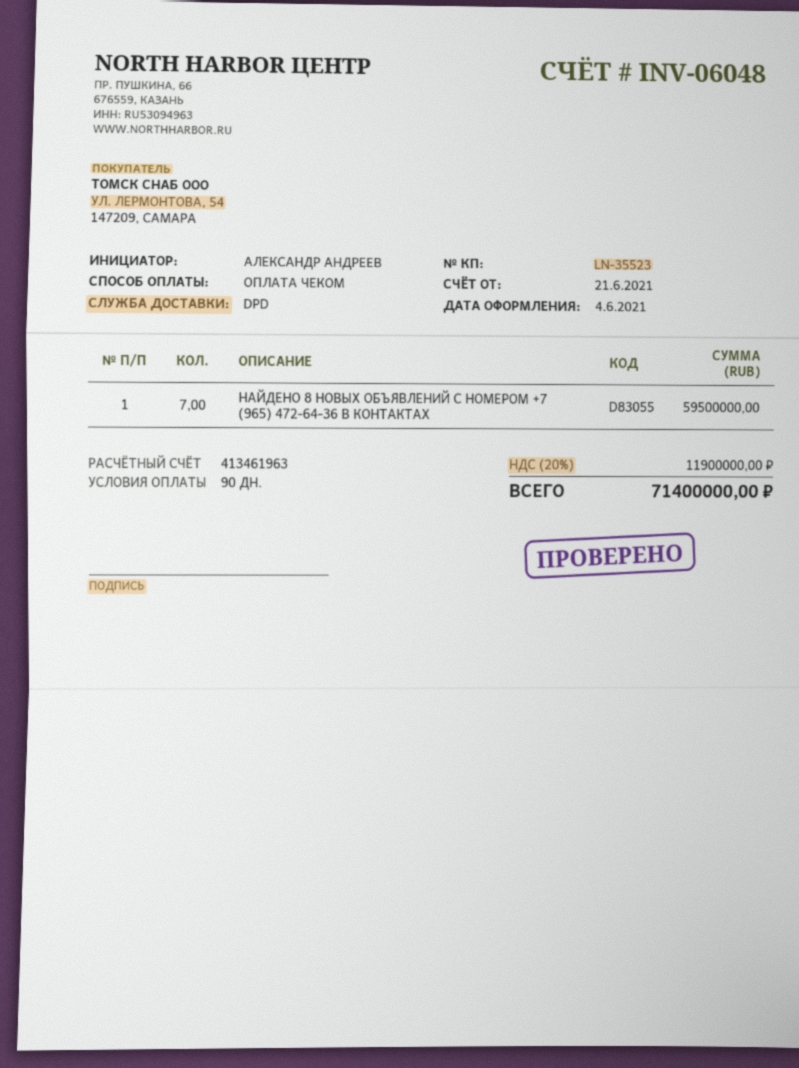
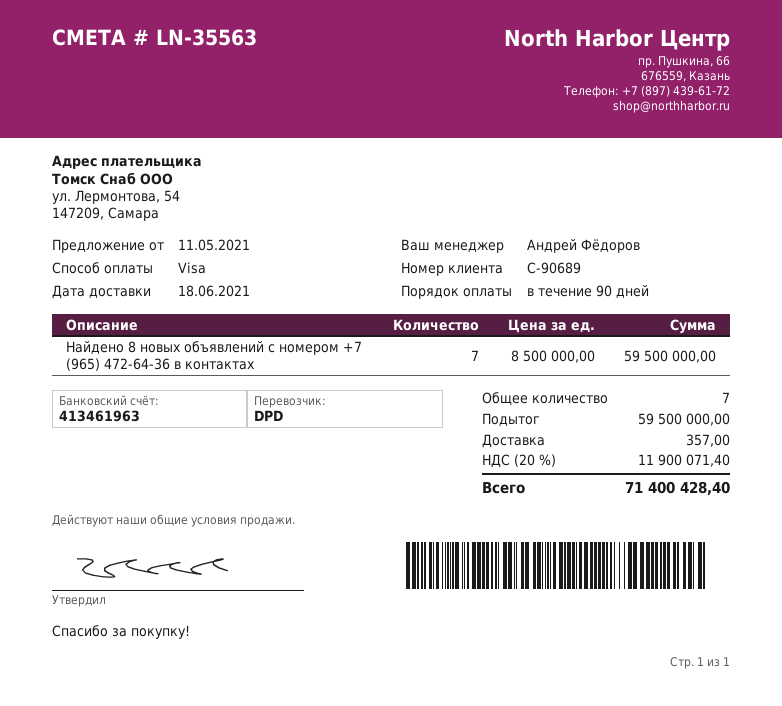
quote number: LN-35523 -> LN-35563
payment method: cheque -> Visa
shipping: none -> 357.00
tax: 20% = 11900000.00 -> 20% = 11900071.40
total: 71400000.00 -> 71400428.40

